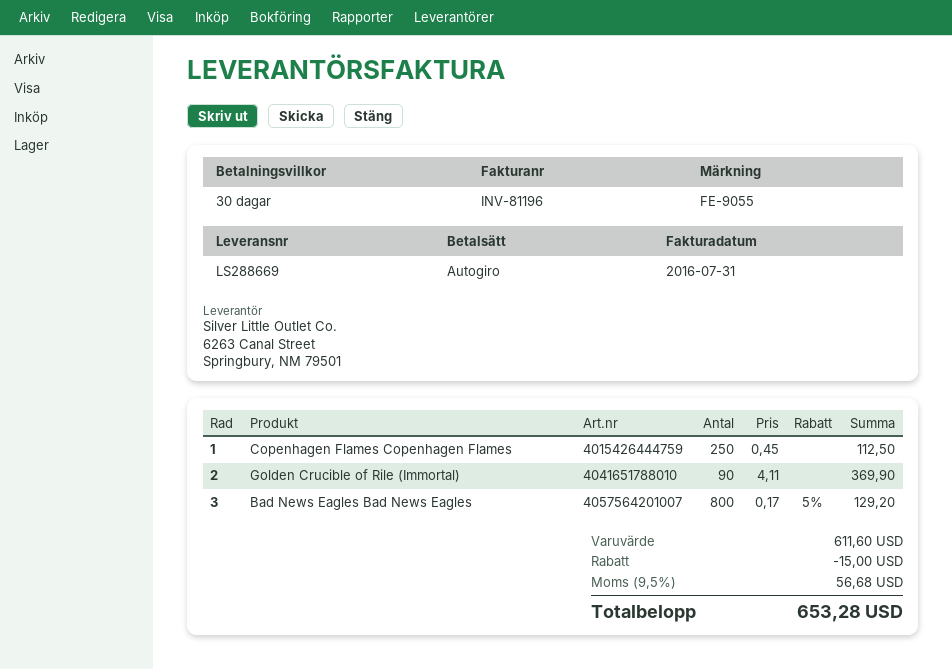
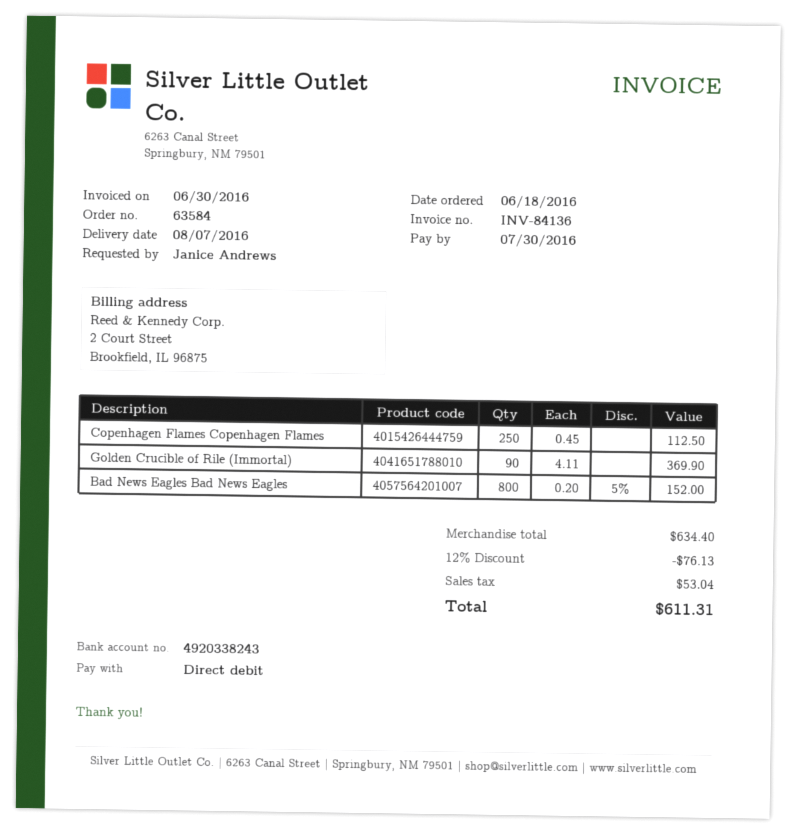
invoice number: INV-81196 -> INV-84136
invoice date: 2016-07-31 -> 2016-06-30
Bad News Eagles Bad News Eagles: 800 x 0.17 - 5% = 129.20 -> 800 x 0.20 - 5% = 152.00
subtotal: 611.60 -> 634.40
discount: 15.00 -> 76.13
tax: 56.68 -> 53.04
total: 653.28 -> 611.31

